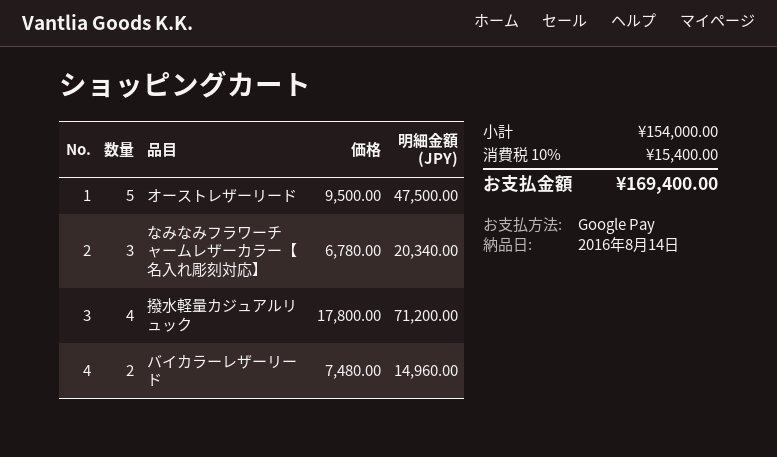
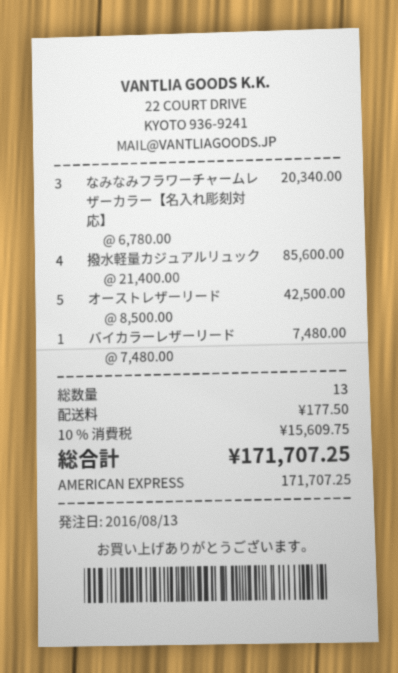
payment method: Google Pay -> American Express
オーストレザーリード: 5 x 9500.00 = 47500.00 -> 5 x 8500.00 = 42500.00
撥水軽量カジュアルリュック: 4 x 17800.00 = 71200.00 -> 4 x 21400.00 = 85600.00
バイカラーレザーリード: 2 x 7480.00 = 14960.00 -> 1 x 7480.00 = 7480.00
shipping: none -> 177.50
tax: 10% = 15400.00 -> 10% = 15609.75
total: 169400.00 -> 171707.25

